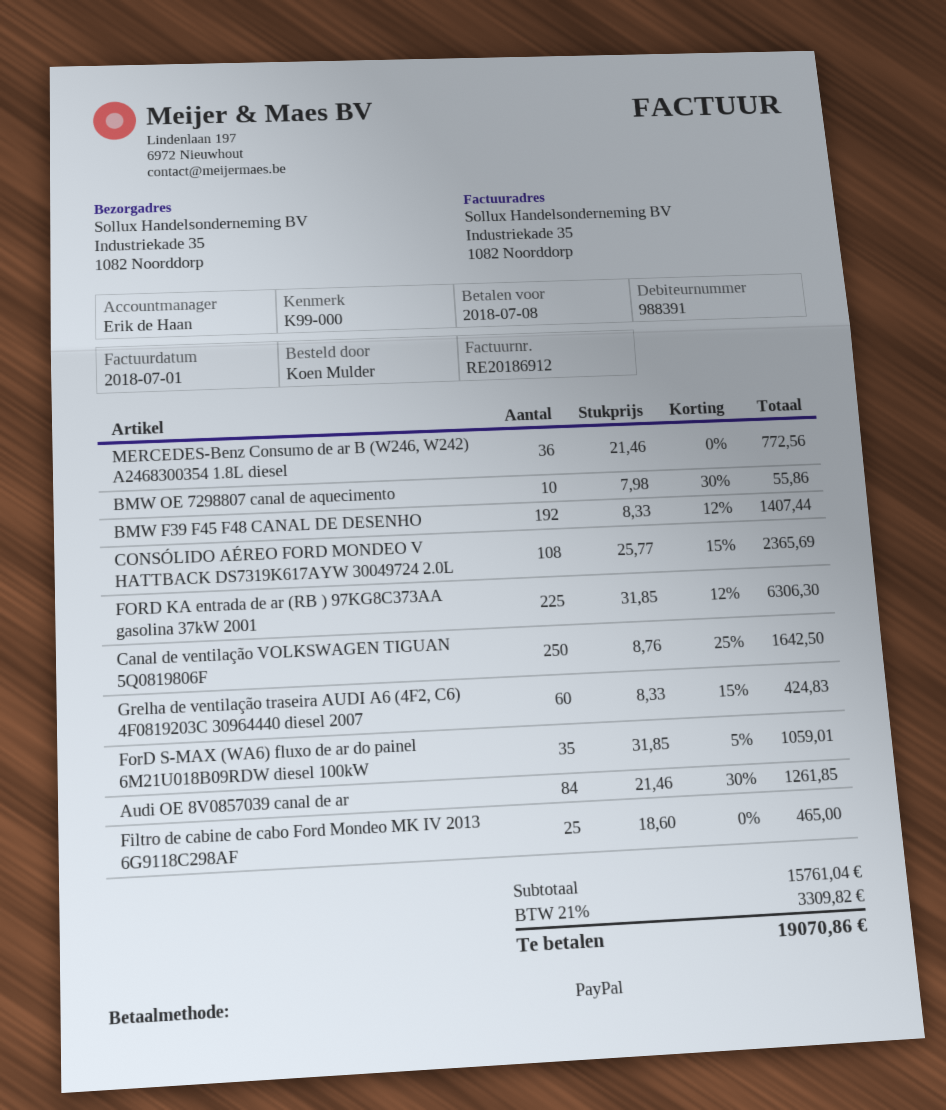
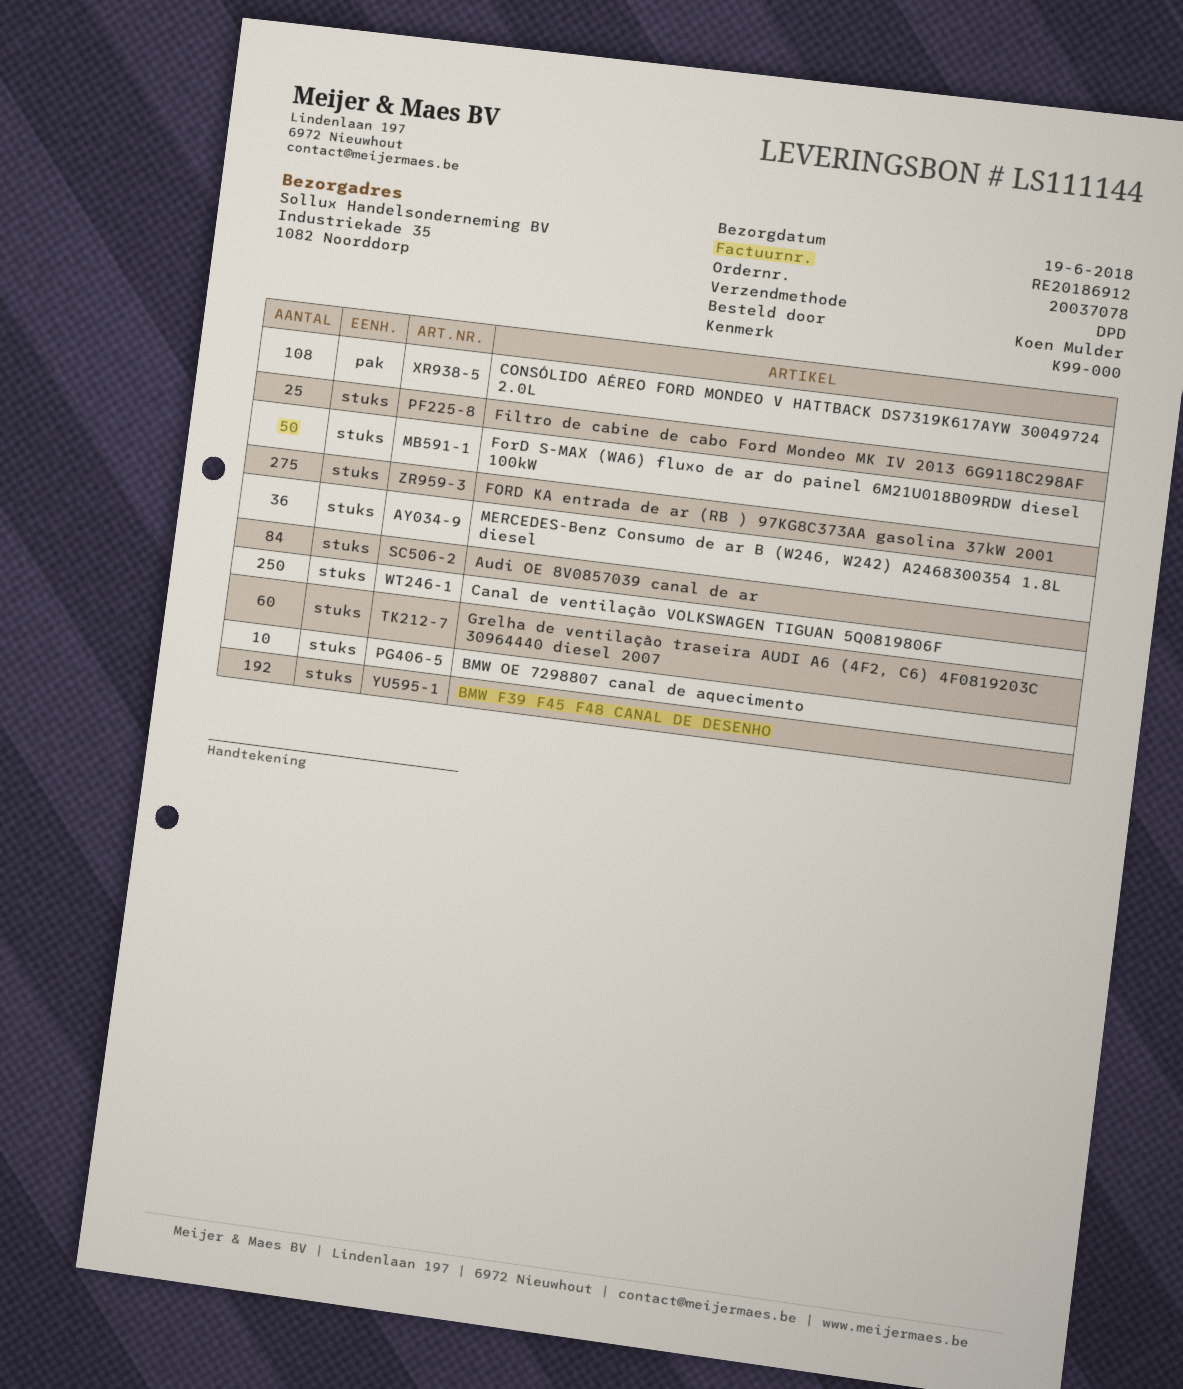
FORD KA entrada de ar (RB ) 97KG8C373AA gasolina 37kW 2001: 225 -> 275
ForD S-MAX (WA6) fluxo de ar do painel 6M21U018B09RDW diesel 100kW: 35 -> 50

